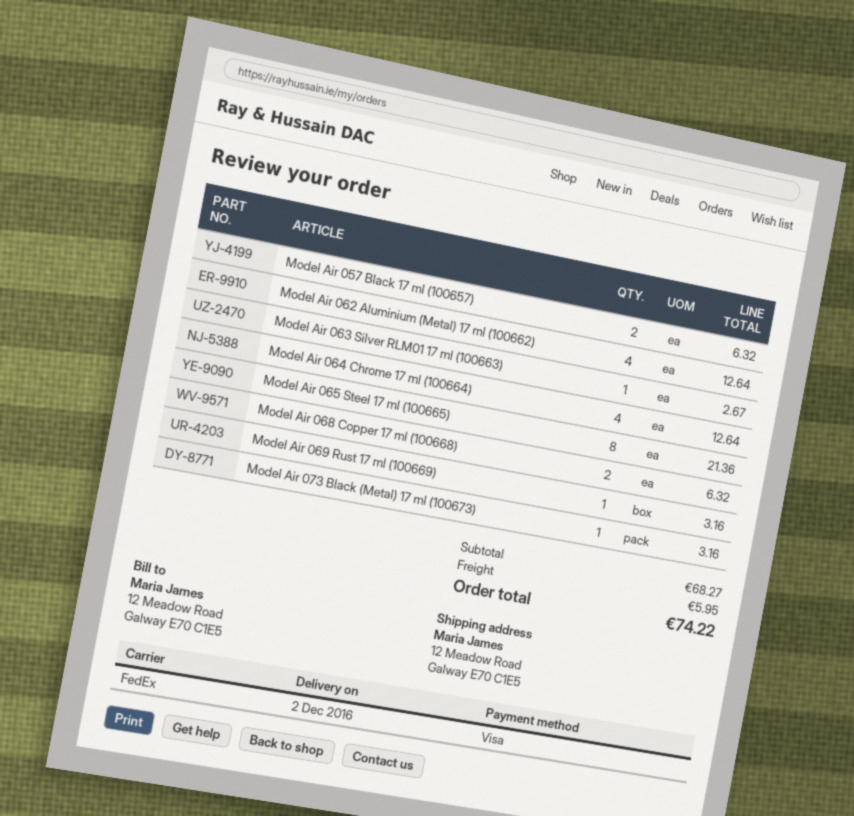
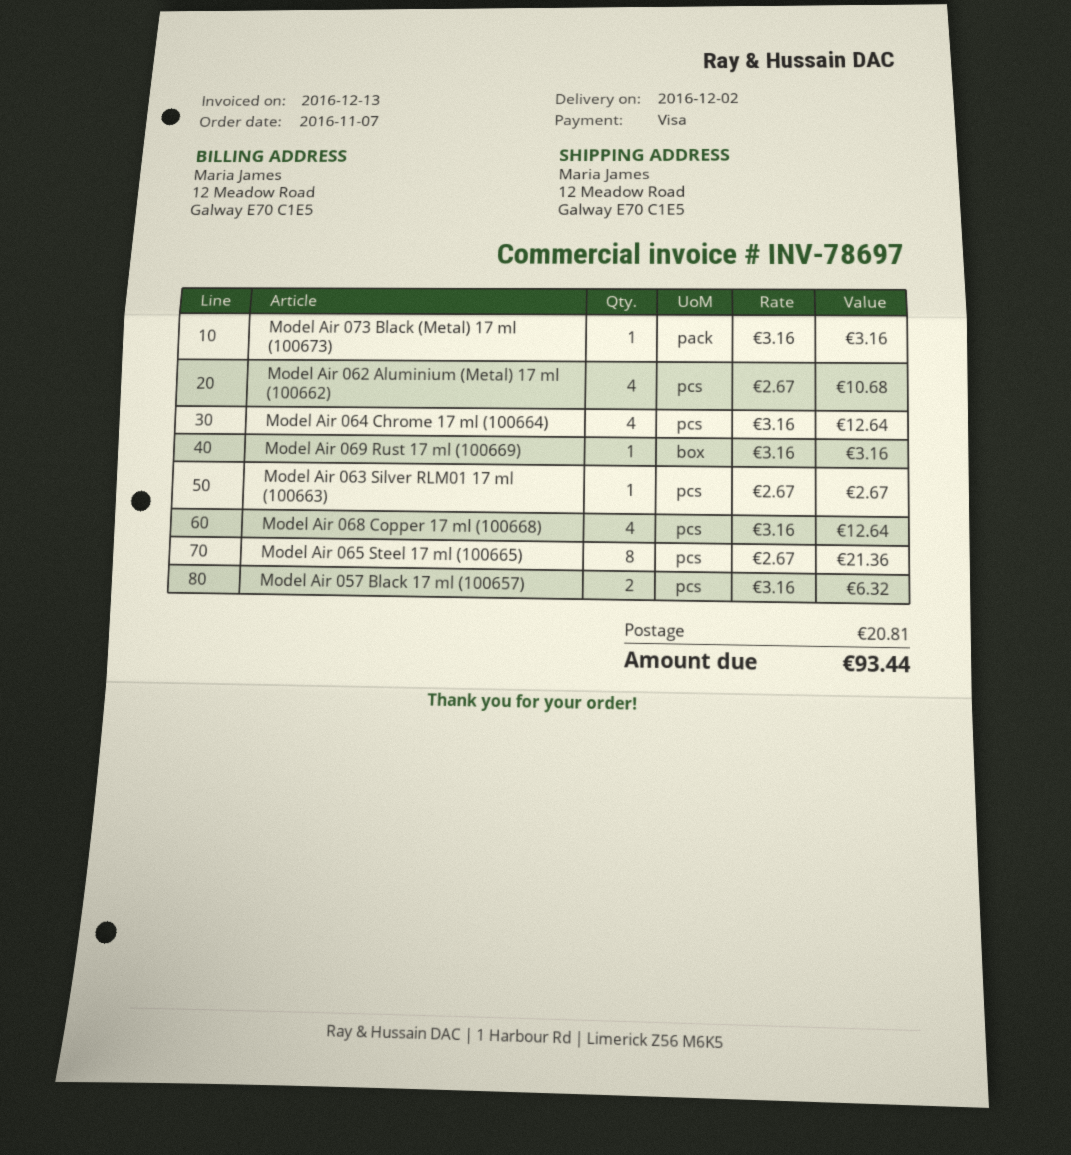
Model Air 062 Aluminium (Metal) 17 ml (100662): 4 for 12.64 -> 4 for 10.68
Model Air 068 Copper 17 ml (100668): 2 for 6.32 -> 4 for 12.64
shipping: 5.95 -> 20.81
total: 74.22 -> 93.44

